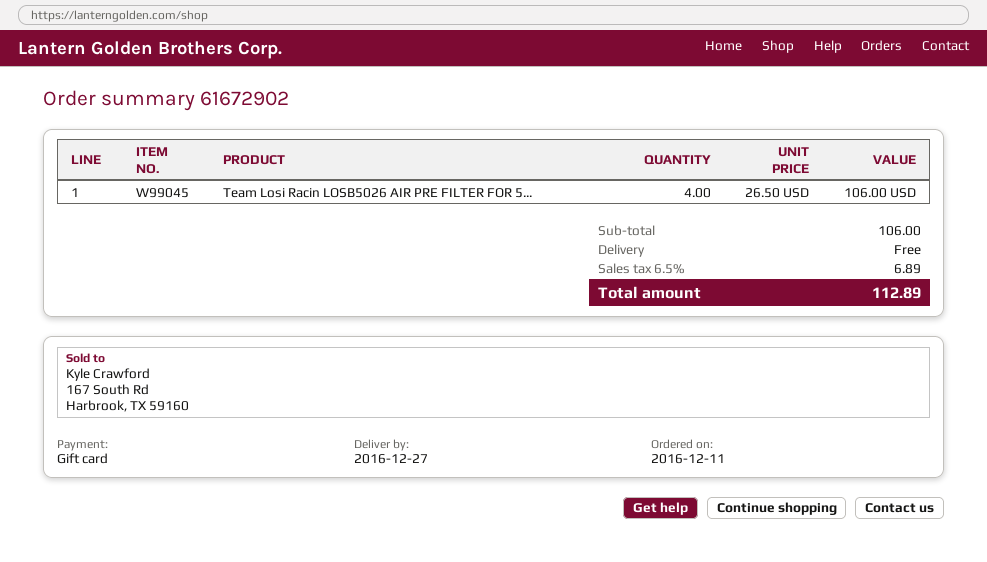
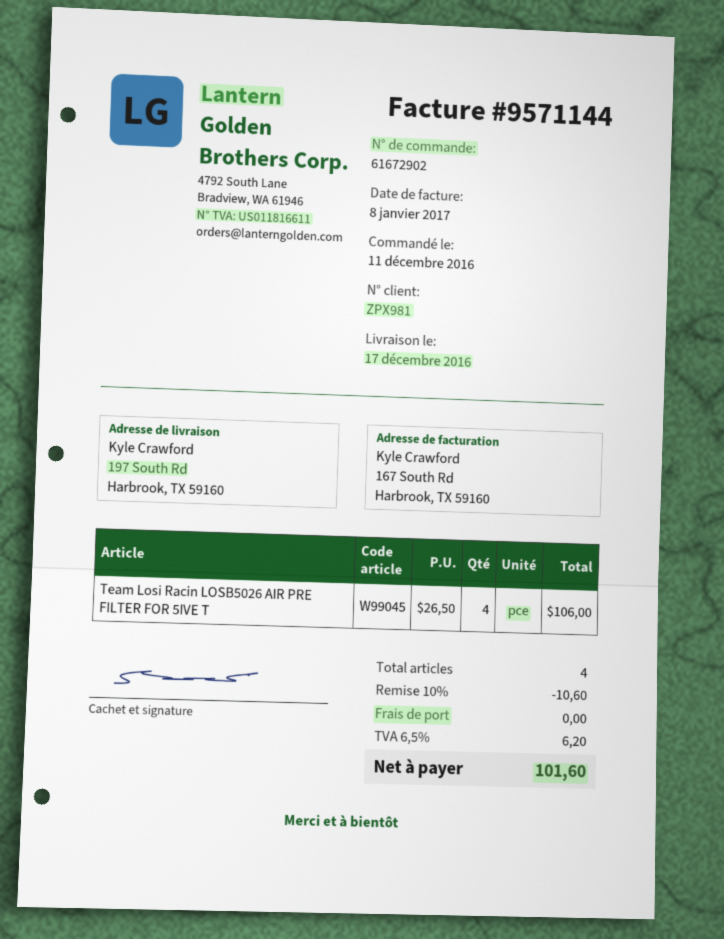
delivery date: 2016-12-27 -> 2016-12-17
discount: none -> 10% = 10.60
tax: 6.5% = 6.89 -> 6.5% = 6.20
total: 112.89 -> 101.60

